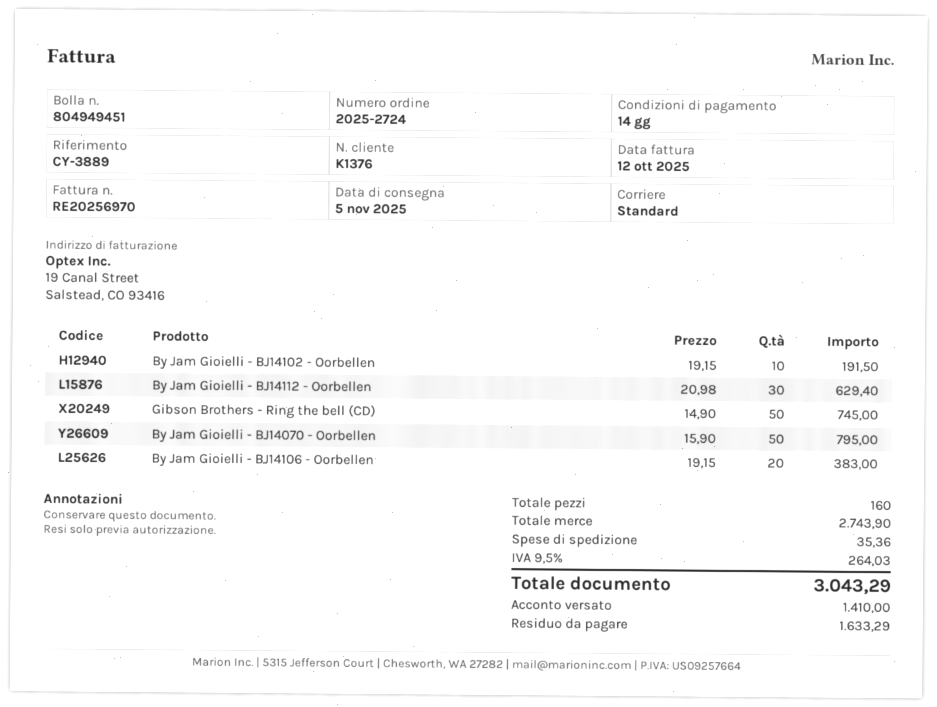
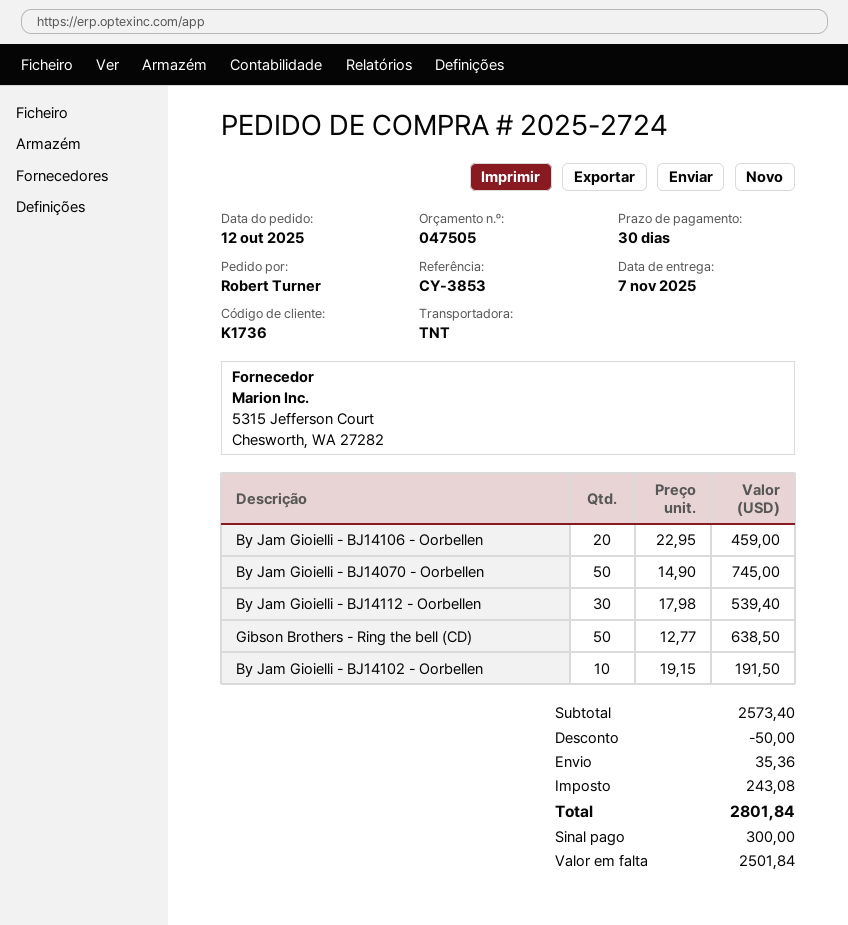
delivery date: 2025-11-05 -> 2025-11-07
payment terms: 14 days -> 30 days
customer number: K1376 -> K1736
reference: CY-3889 -> CY-3853
shipping method: standard -> TNT
By Jam Gioielli - BJ14112 - Oorbellen: 30 x 20.98 = 629.40 -> 30 x 17.98 = 539.40
Gibson Brothers - Ring the bell (CD): 50 x 14.90 = 745.00 -> 50 x 12.77 = 638.50
By Jam Gioielli - BJ14070 - Oorbellen: 50 x 15.90 = 795.00 -> 50 x 14.90 = 745.00
By Jam Gioielli - BJ14106 - Oorbellen: 20 x 19.15 = 383.00 -> 20 x 22.95 = 459.00
subtotal: 2743.90 -> 2573.40
discount: none -> 50.00
tax: 264.03 -> 243.08
total: 3043.29 -> 2801.84
deposit: 1410.00 -> 300.00
balance: 1633.29 -> 2501.84

